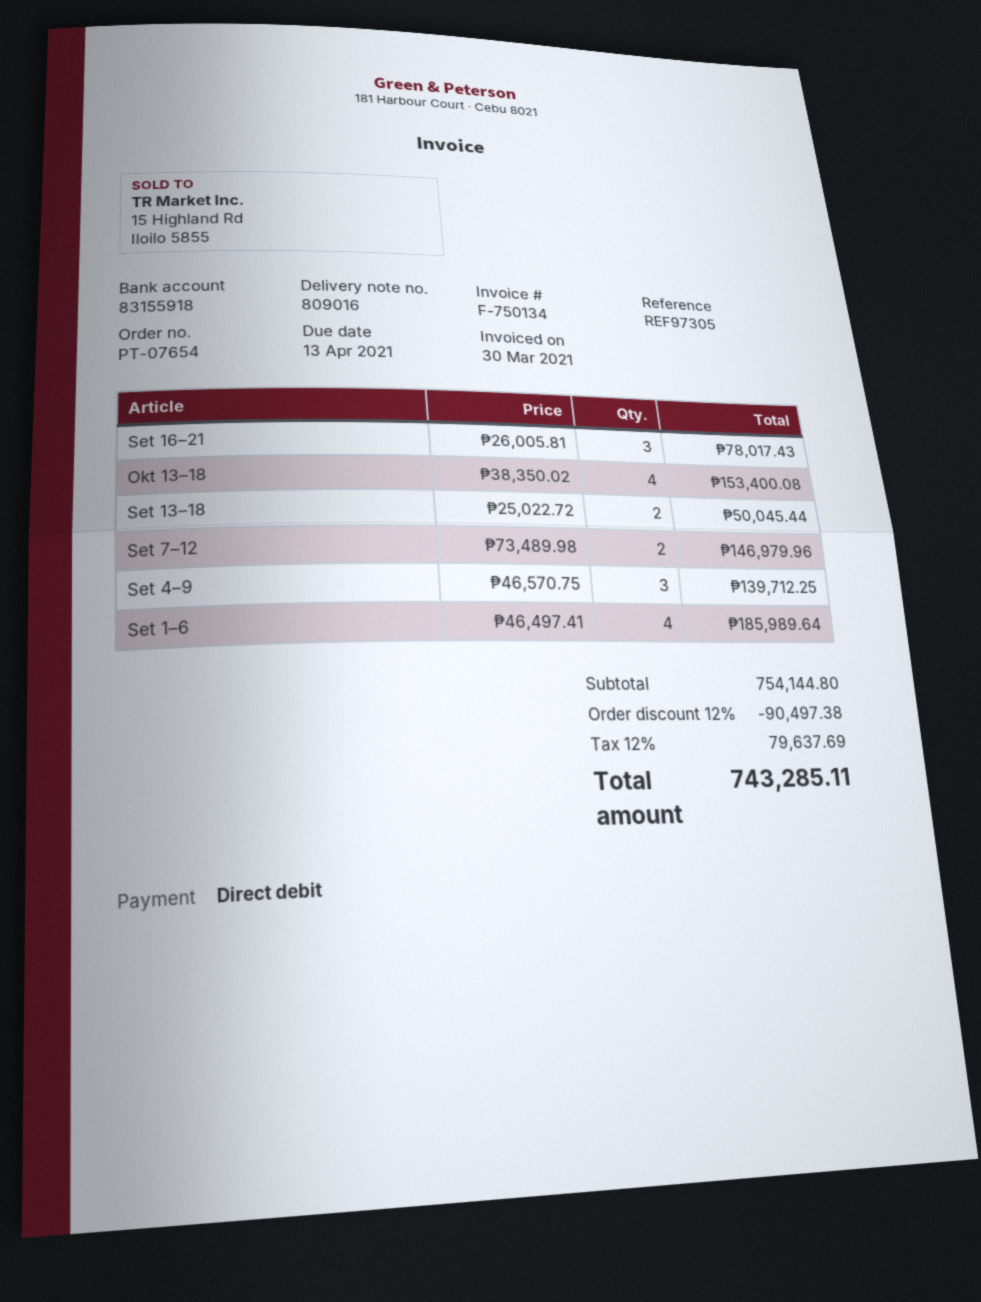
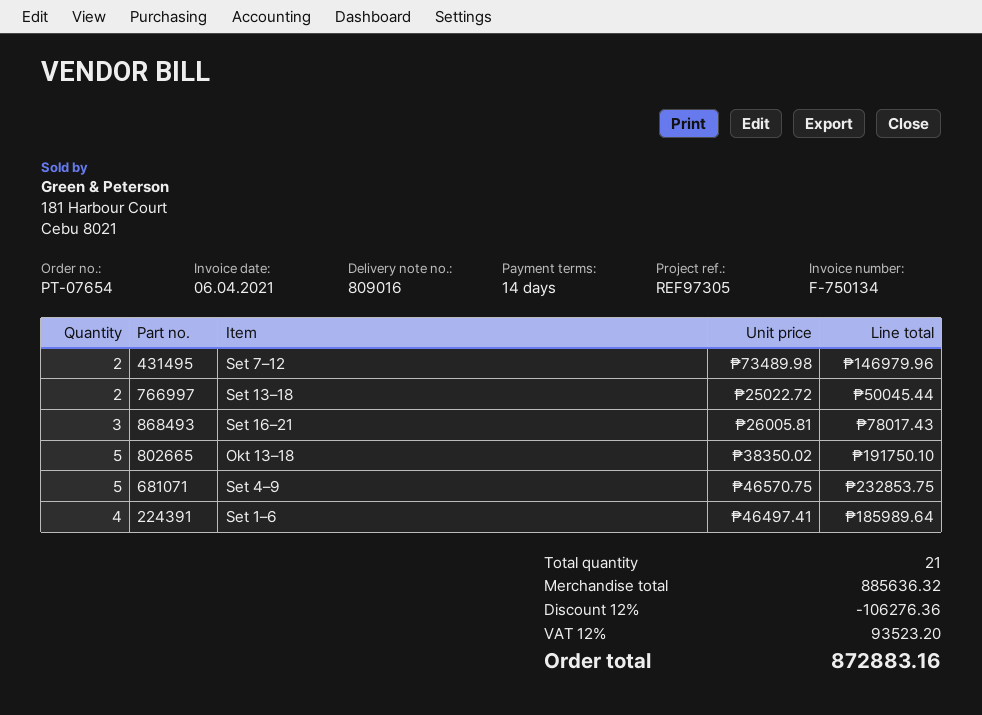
invoice date: 2021-03-30 -> 2021-04-06
Okt 13–18: 4 x 38350.02 = 153400.08 -> 5 x 38350.02 = 191750.10
Set 4–9: 3 x 46570.75 = 139712.25 -> 5 x 46570.75 = 232853.75
subtotal: 754144.80 -> 885636.32
discount: 12% = 90497.38 -> 12% = 106276.36
tax: 12% = 79637.69 -> 12% = 93523.20
total: 743285.11 -> 872883.16

